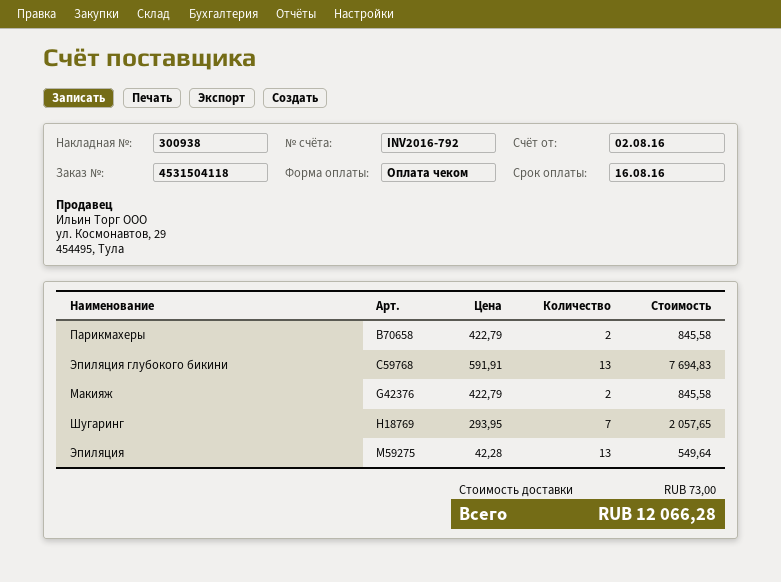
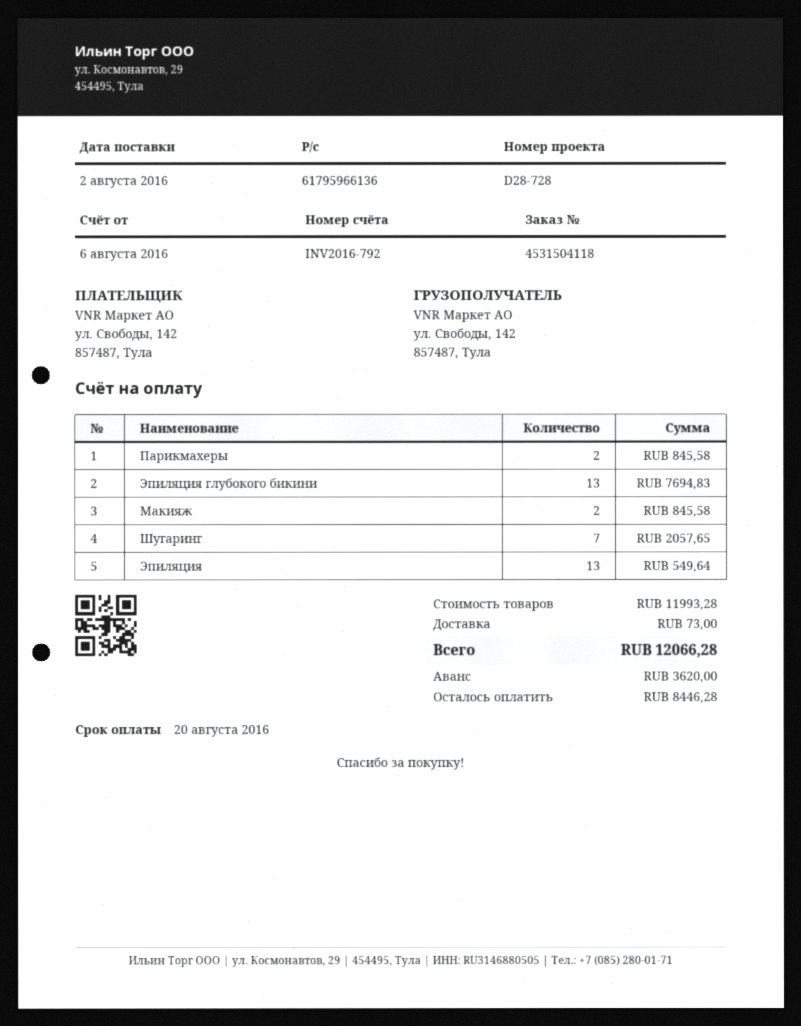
invoice date: 2016-08-02 -> 2016-08-06
due date: 2016-08-16 -> 2016-08-20

